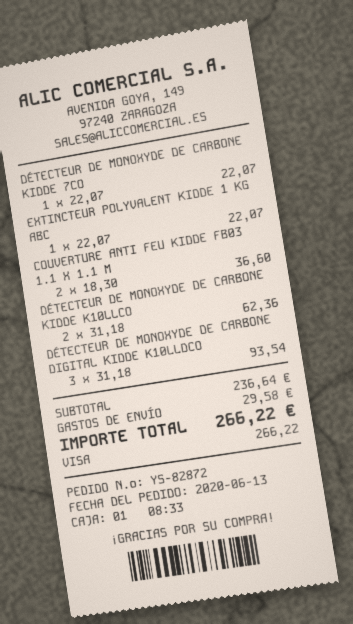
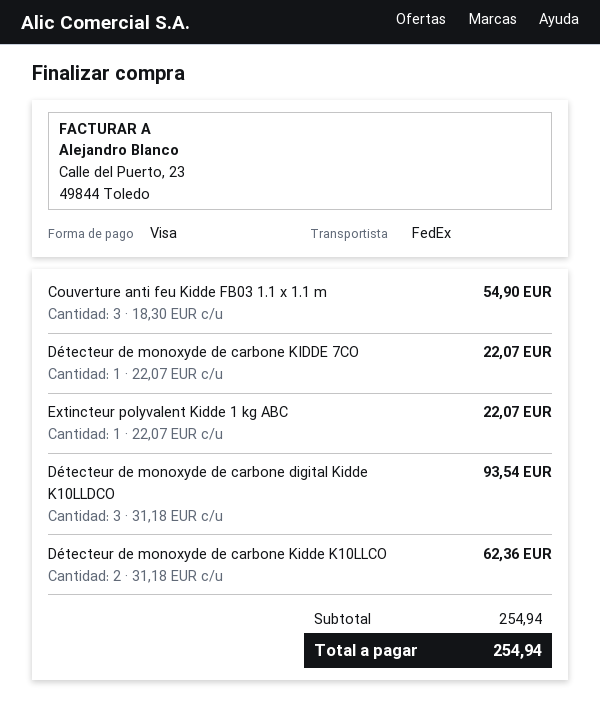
COUVERTURE ANTI FEU KIDDE FB03 1.1 X 1.1 M: 2 x 18.30 = 36.60 -> 3 x 18.30 = 54.90
subtotal: 236.64 -> 254.94
shipping: 29.58 -> none
total: 266.22 -> 254.94

